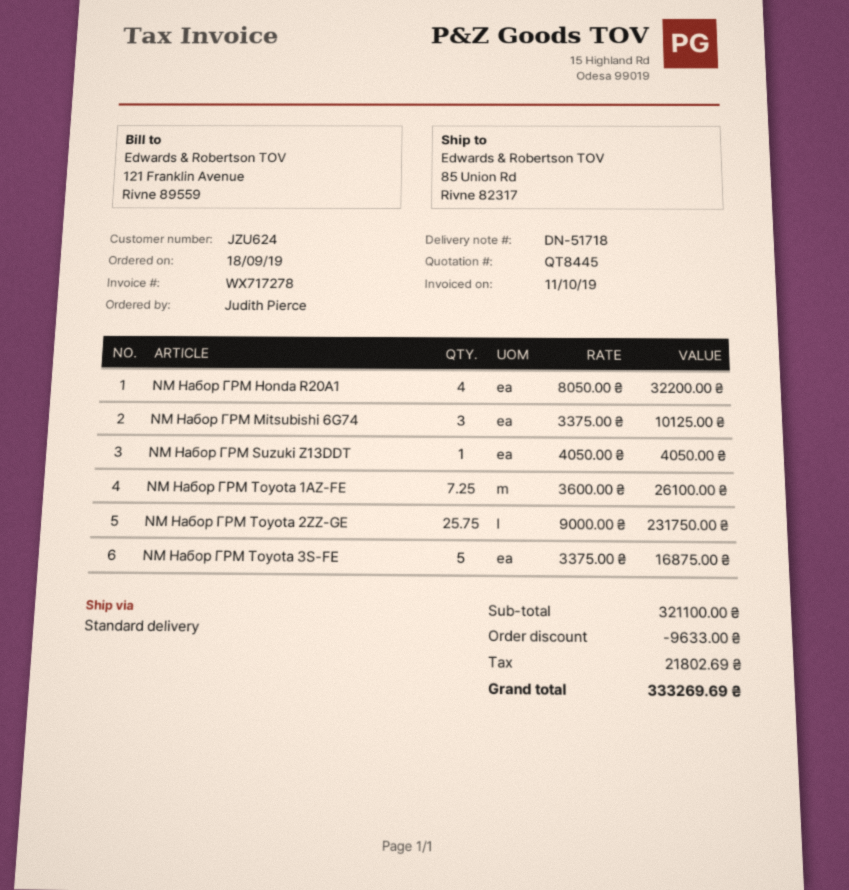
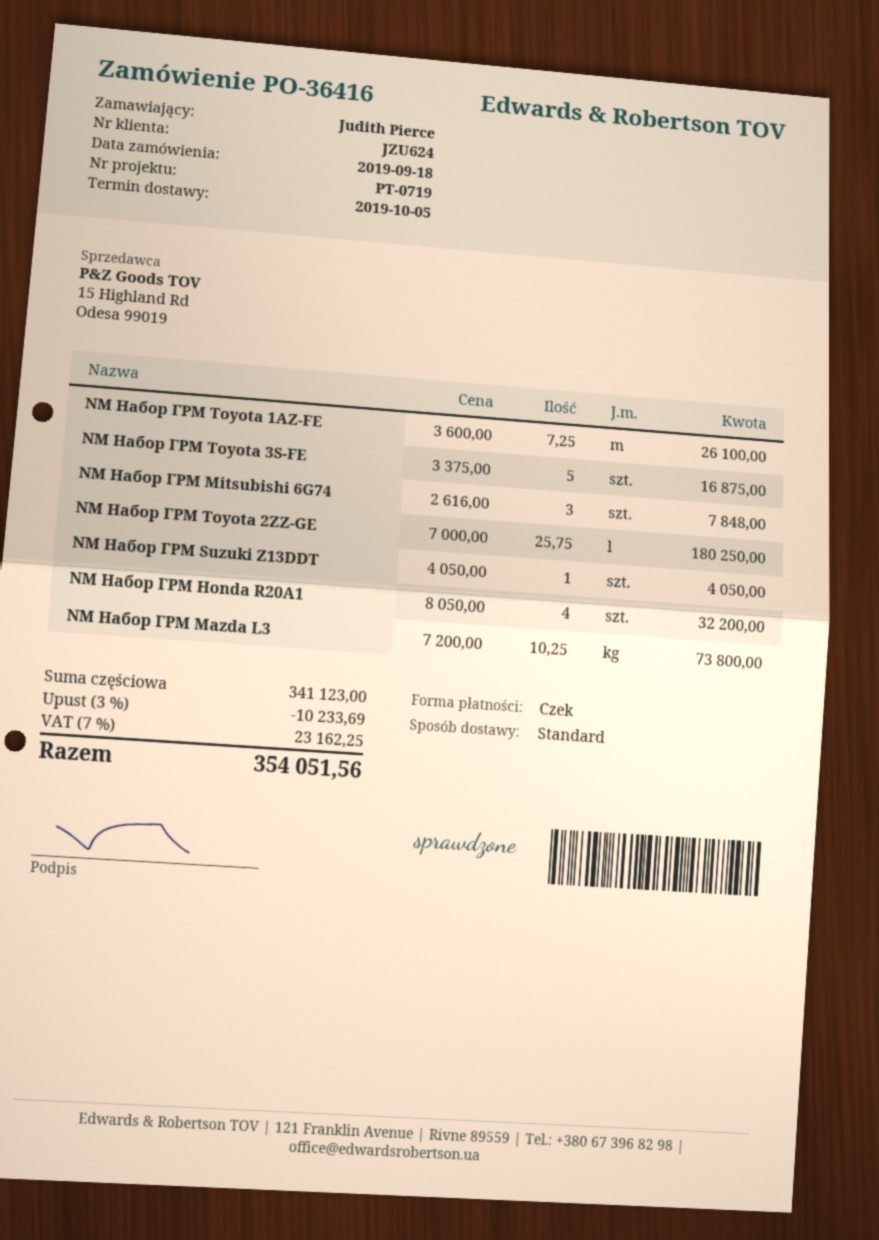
NM Набор ГРМ Mitsubishi 6G74: 3 x 3375.00 = 10125.00 -> 3 x 2616.00 = 7848.00
NM Набор ГРМ Toyota 2ZZ-GE: 25.75 x 9000.00 = 231750.00 -> 25.75 x 7000.00 = 180250.00
NM Набор ГРМ Mazda L3: none -> 10.25 x 7200.00 = 73800.00
subtotal: 321100.00 -> 341123.00
discount: 9633.00 -> 10233.69
tax: 21802.69 -> 23162.25
total: 333269.69 -> 354051.56

